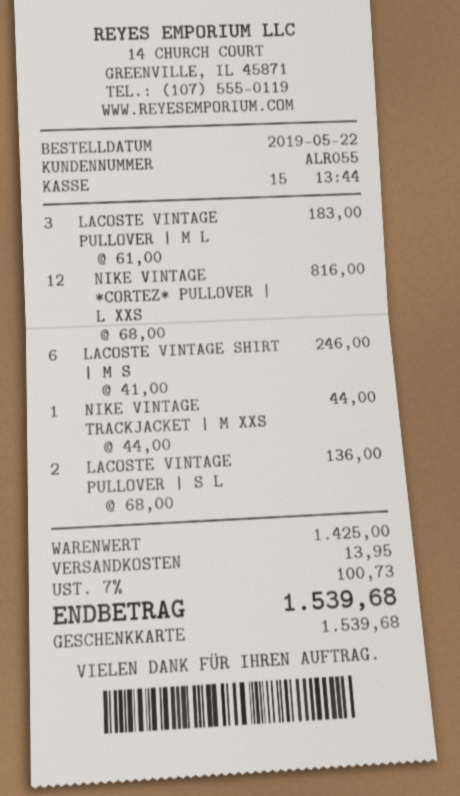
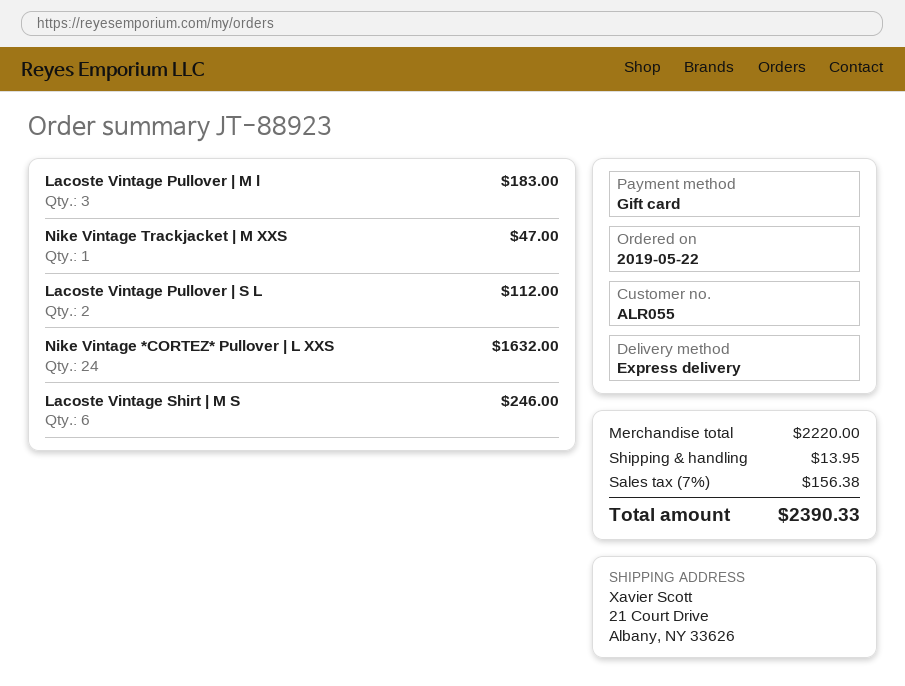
NIKE VINTAGE *CORTEZ* PULLOVER | L XXS: 12 for 816.00 -> 24 for 1632.00
NIKE VINTAGE TRACKJACKET | M XXS: 1 for 44.00 -> 1 for 47.00
LACOSTE VINTAGE PULLOVER | S L: 2 for 136.00 -> 2 for 112.00
subtotal: 1425.00 -> 2220.00
tax: 7% = 100.73 -> 7% = 156.38
total: 1539.68 -> 2390.33

